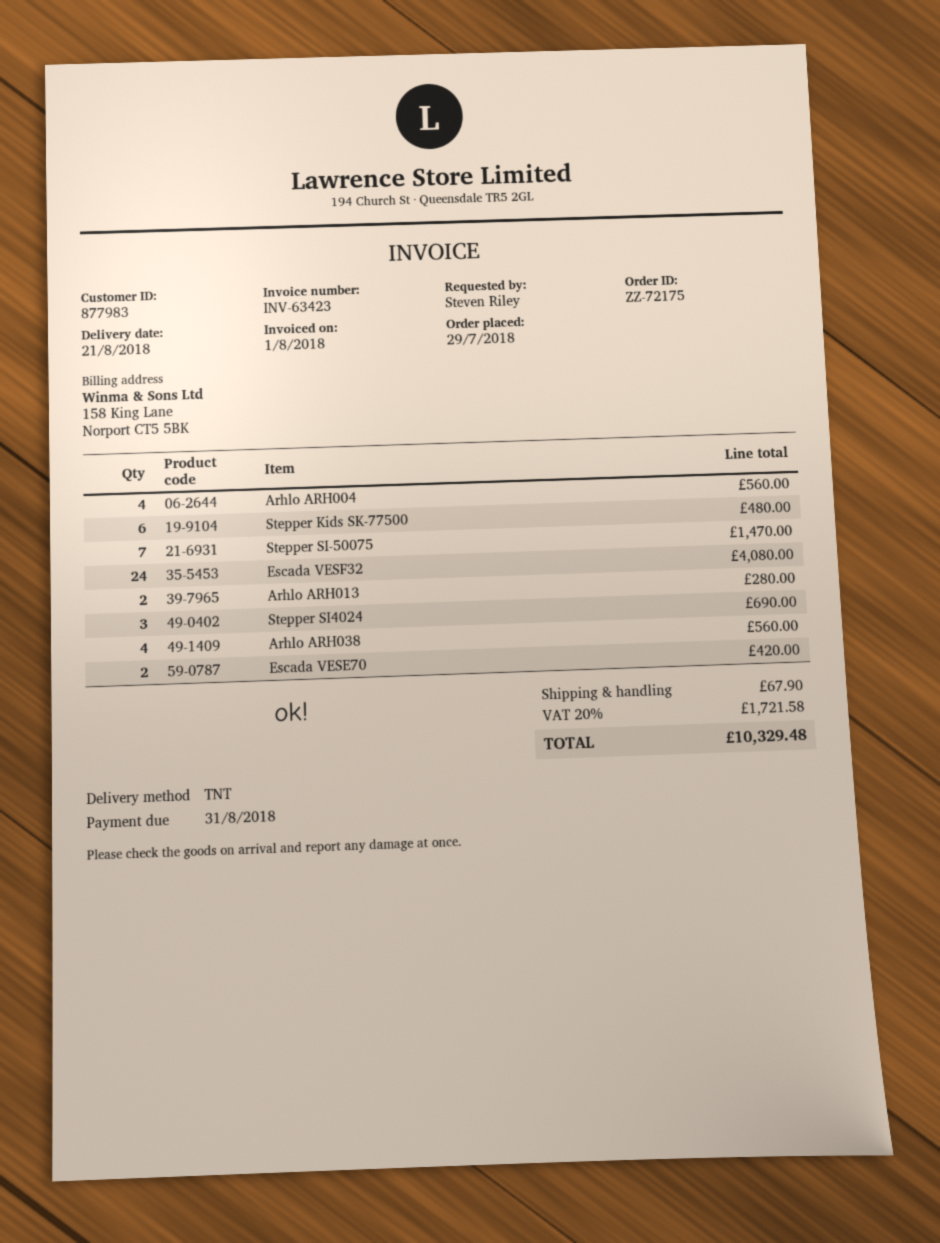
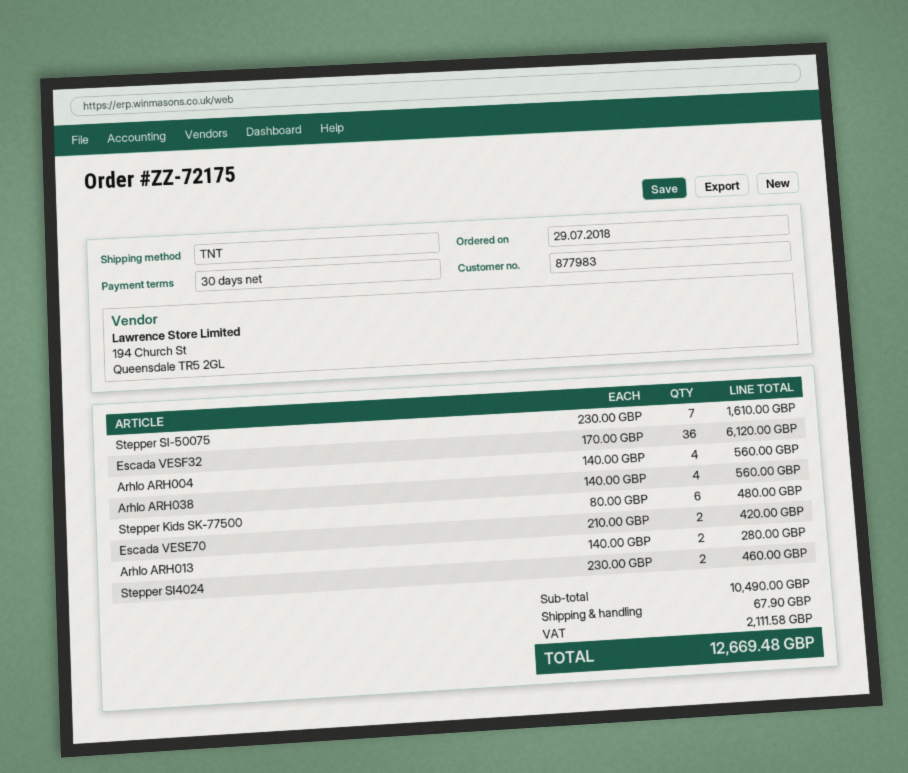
Stepper SI-50075: 7 for 1470.00 -> 7 for 1610.00
Escada VESF32: 24 for 4080.00 -> 36 for 6120.00
Stepper SI4024: 3 for 690.00 -> 2 for 460.00
tax: 1721.58 -> 2111.58
total: 10329.48 -> 12669.48

